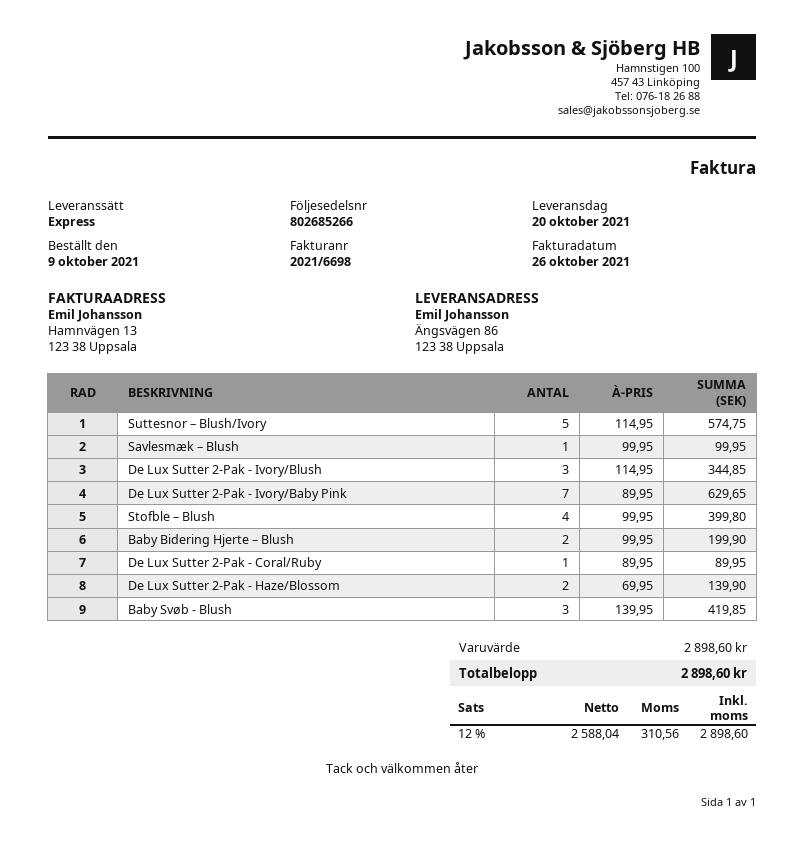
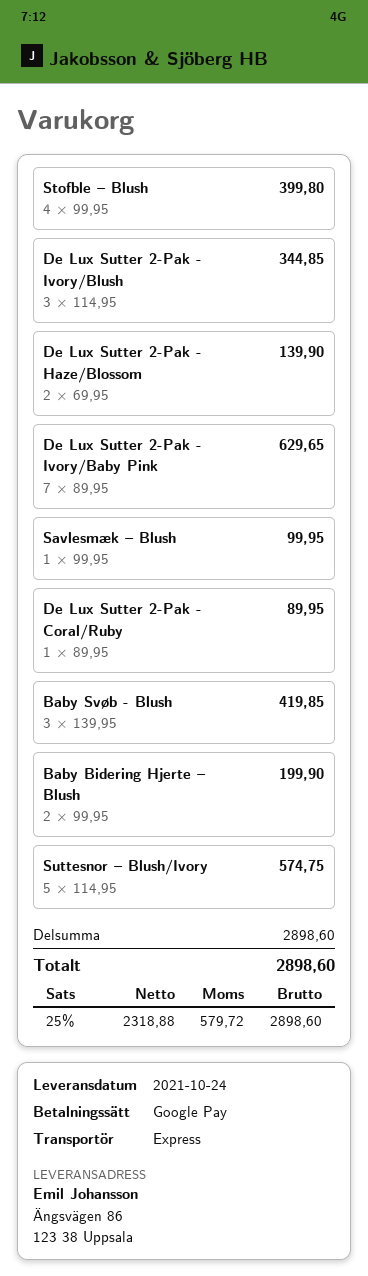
delivery date: 2021-10-20 -> 2021-10-24
net: 2588.04 -> 2318.88
tax: 12% = 310.56 -> 25% = 579.72

